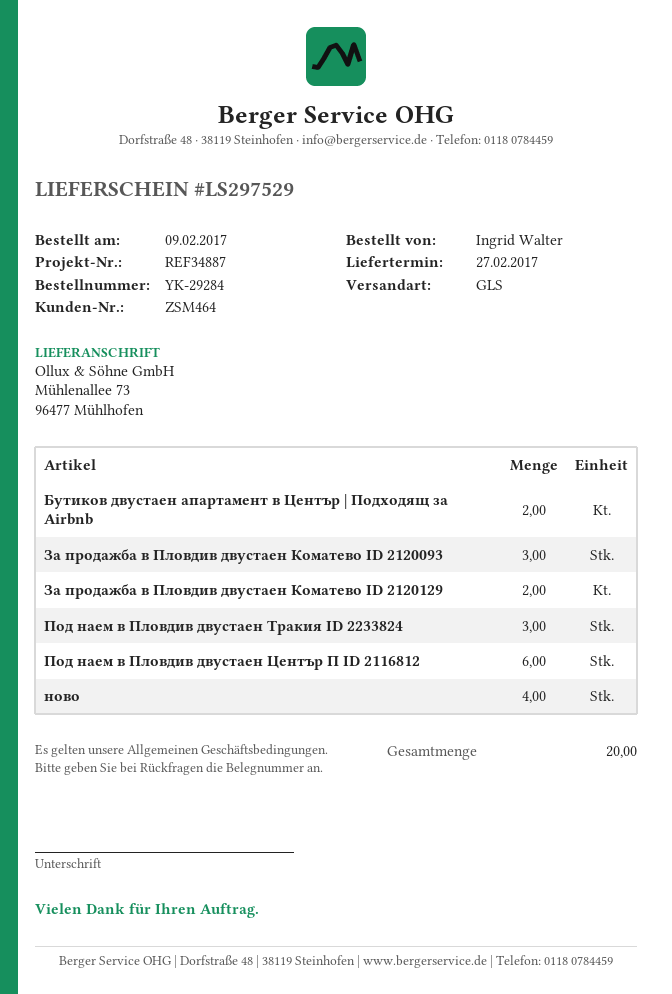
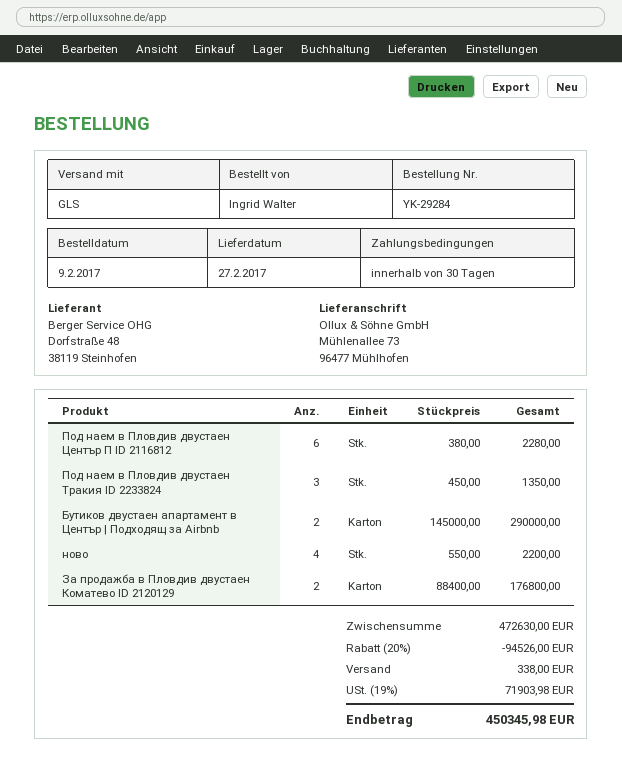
За продажба в Пловдив двустаен Коматево ID 2120093: 3 -> none

